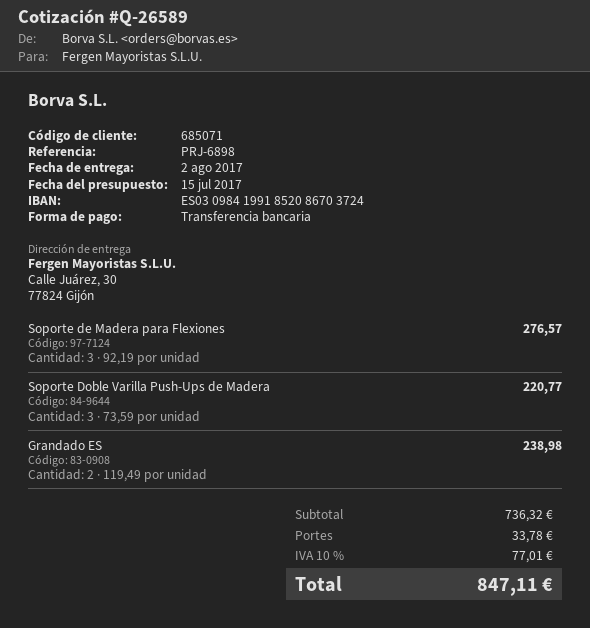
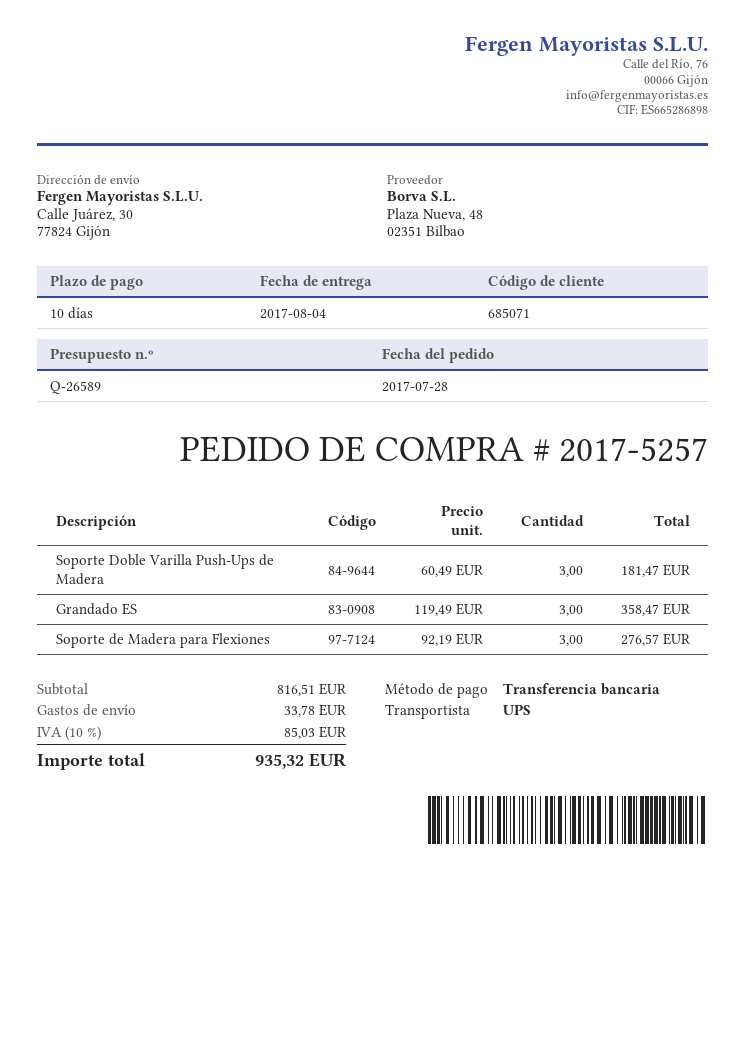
delivery date: 2017-08-02 -> 2017-08-04
Soporte Doble Varilla Push‑Ups de Madera: 3 x 73.59 = 220.77 -> 3 x 60.49 = 181.47
Grandado ES: 2 x 119.49 = 238.98 -> 3 x 119.49 = 358.47
subtotal: 736.32 -> 816.51
tax: 10% = 77.01 -> 10% = 85.03
total: 847.11 -> 935.32

